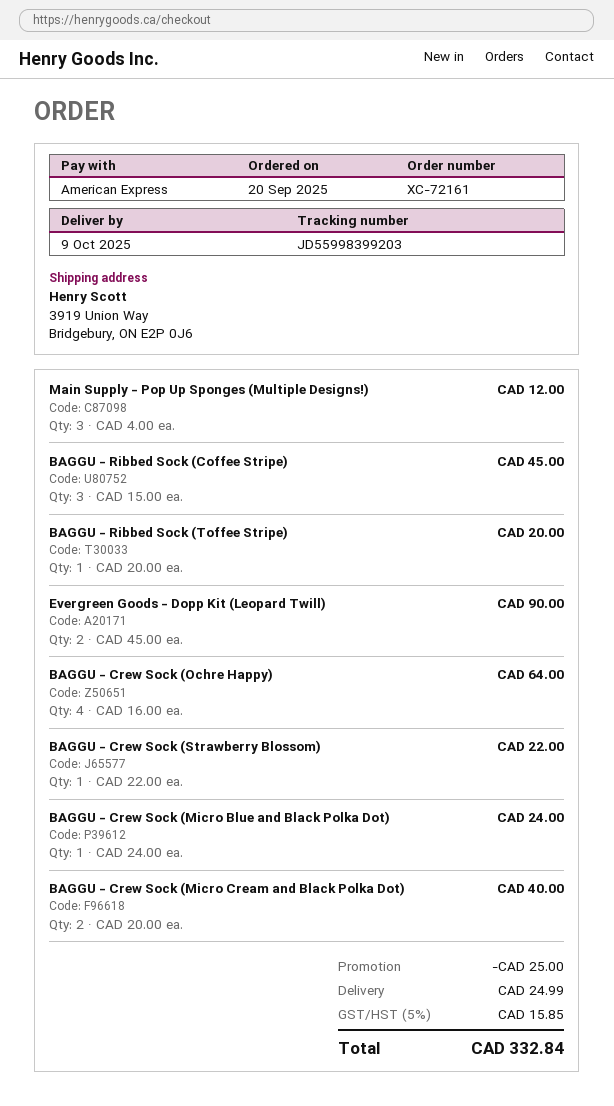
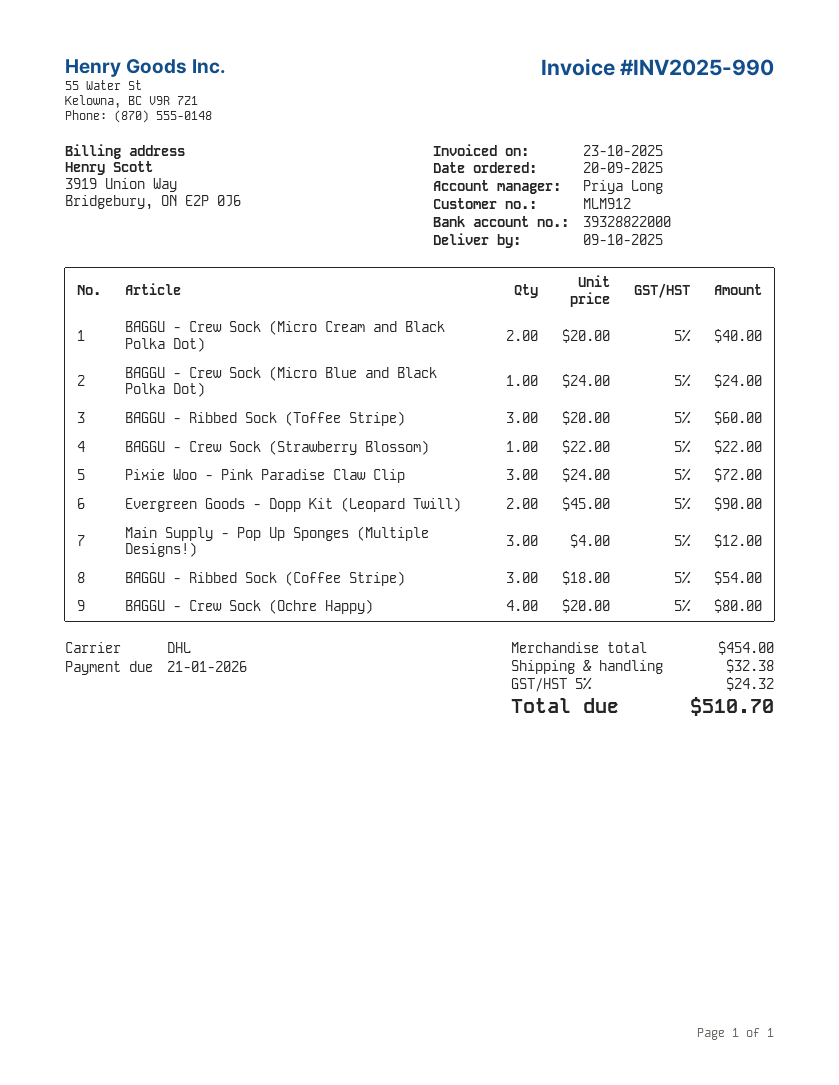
BAGGU - Ribbed Sock (Coffee Stripe): 3 x 15.00 = 45.00 -> 3 x 18.00 = 54.00
BAGGU - Ribbed Sock (Toffee Stripe): 1 x 20.00 = 20.00 -> 3 x 20.00 = 60.00
BAGGU - Crew Sock (Ochre Happy): 4 x 16.00 = 64.00 -> 4 x 20.00 = 80.00
Pixie Woo - Pink Paradise Claw Clip: none -> 3 x 24.00 = 72.00
discount: 25.00 -> none
shipping: 24.99 -> 32.38
tax: 5% = 15.85 -> 5% = 24.32
total: 332.84 -> 510.70

